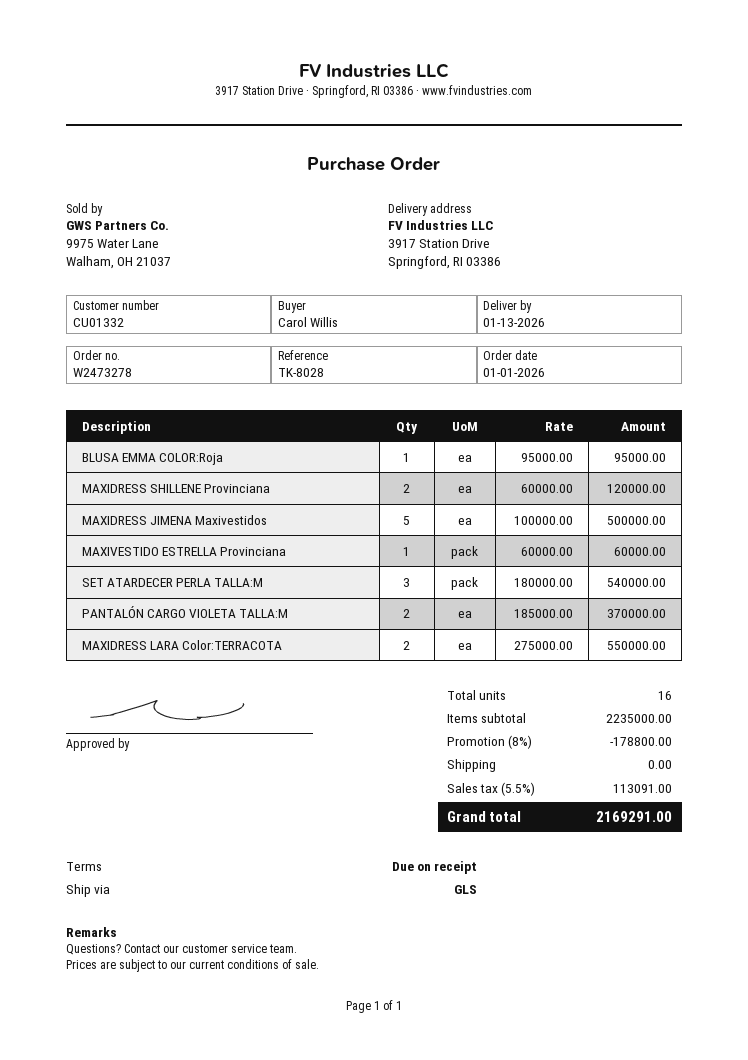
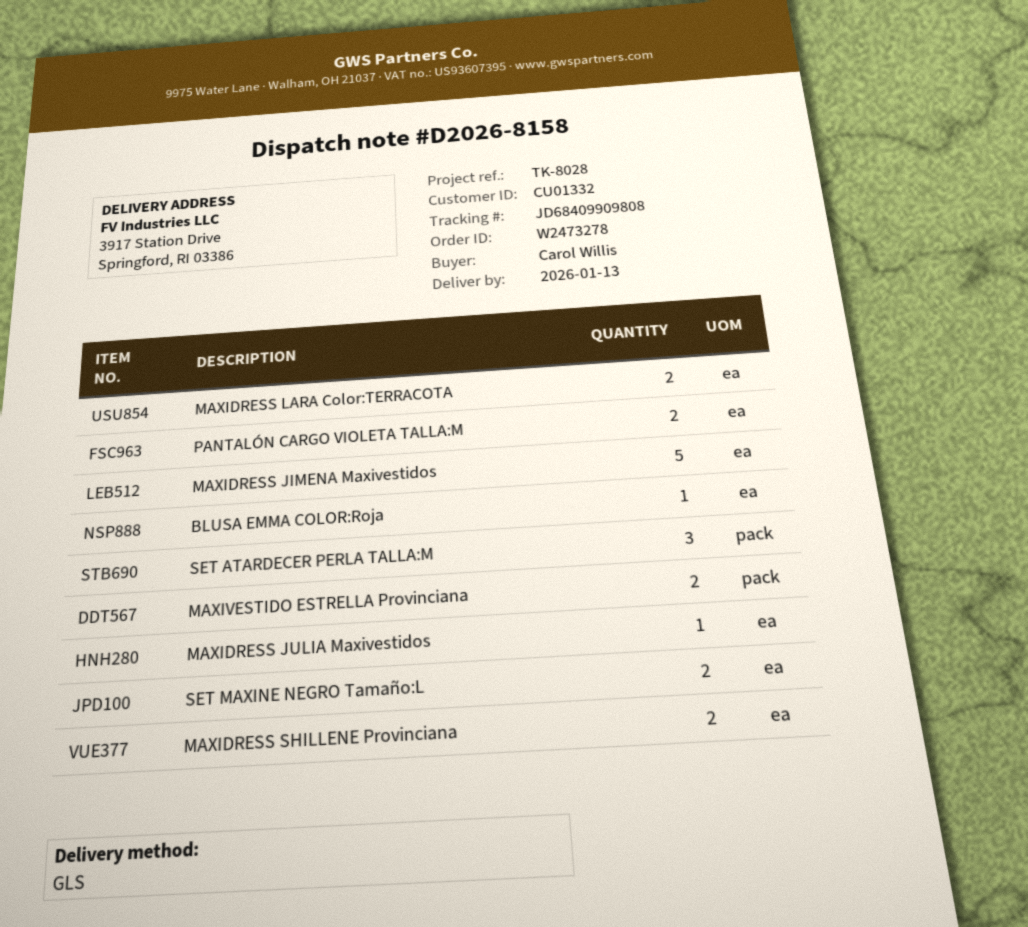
MAXIVESTIDO ESTRELLA Provinciana: 1 -> 2
MAXIDRESS JULIA Maxivestidos: none -> 1
SET MAXINE NEGRO Tamaño:L: none -> 2

